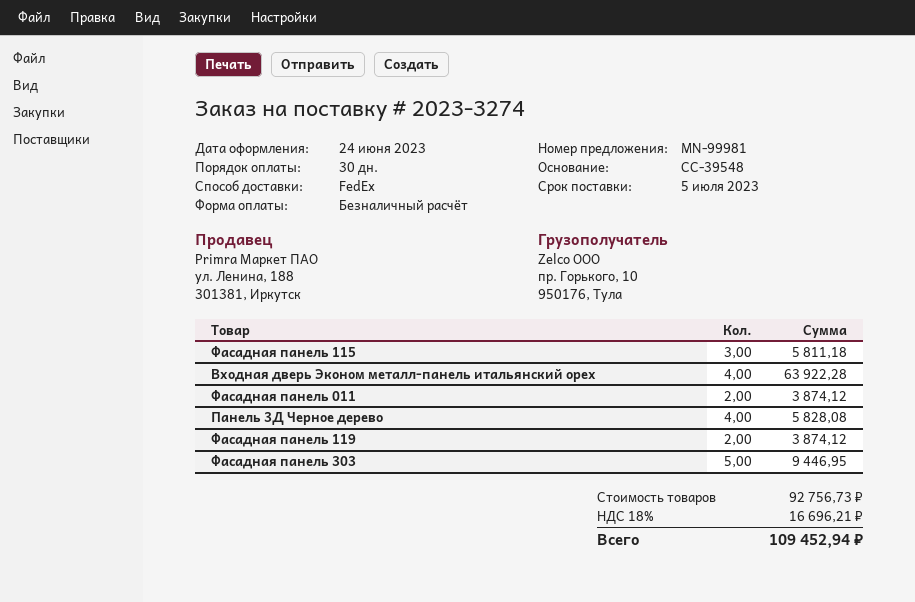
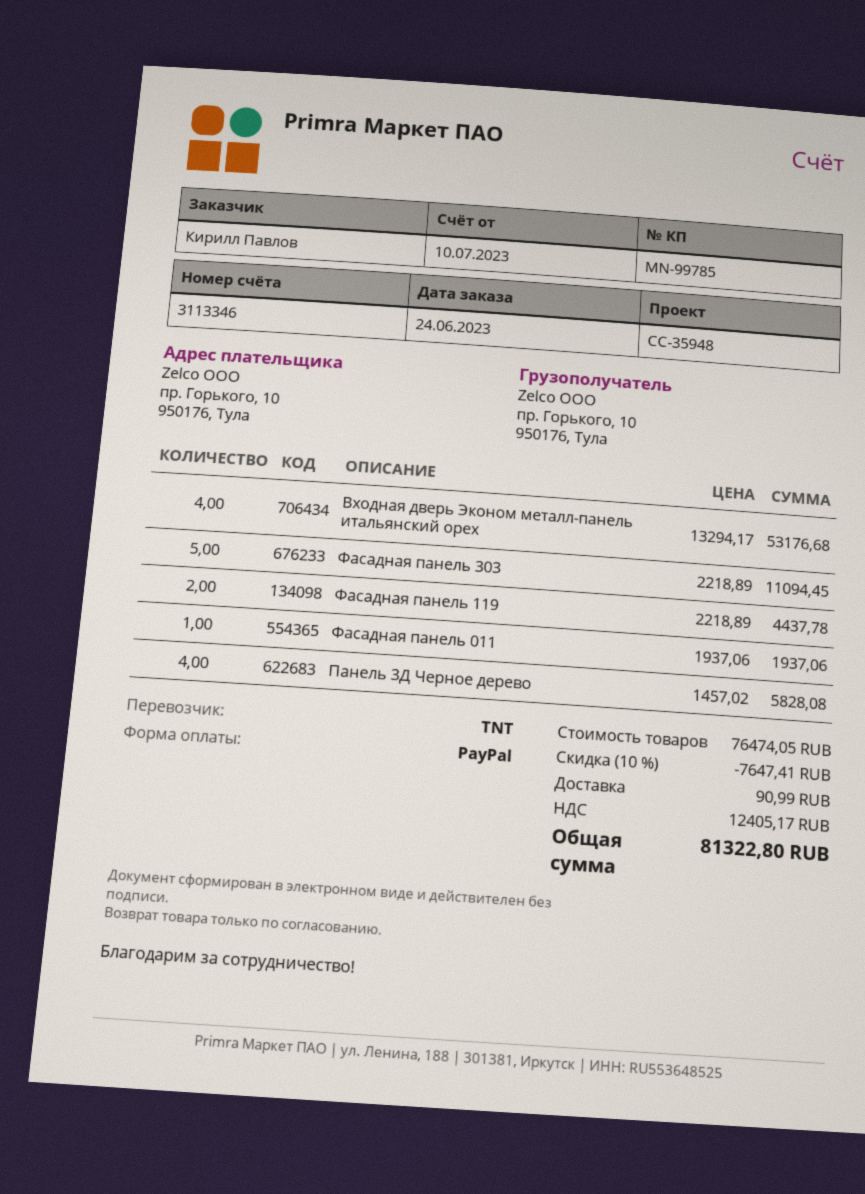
quote number: MN-99981 -> MN-99785
reference: CC-39548 -> CC-35948
payment method: bank transfer -> PayPal
shipping method: FedEx -> TNT
Фасадная панель 115: 3 for 5811.18 -> none
Входная дверь Эконом металл-панель итальянский орех: 4 for 63922.28 -> 4 for 53176.68
Фасадная панель 011: 2 for 3874.12 -> 1 for 1937.06
Фасадная панель 119: 2 for 3874.12 -> 2 for 4437.78
Фасадная панель 303: 5 for 9446.95 -> 5 for 11094.45
subtotal: 92756.73 -> 76474.05
discount: none -> 10% = 7647.41
shipping: none -> 90.99
tax: 16696.21 -> 12405.17
total: 109452.94 -> 81322.80

